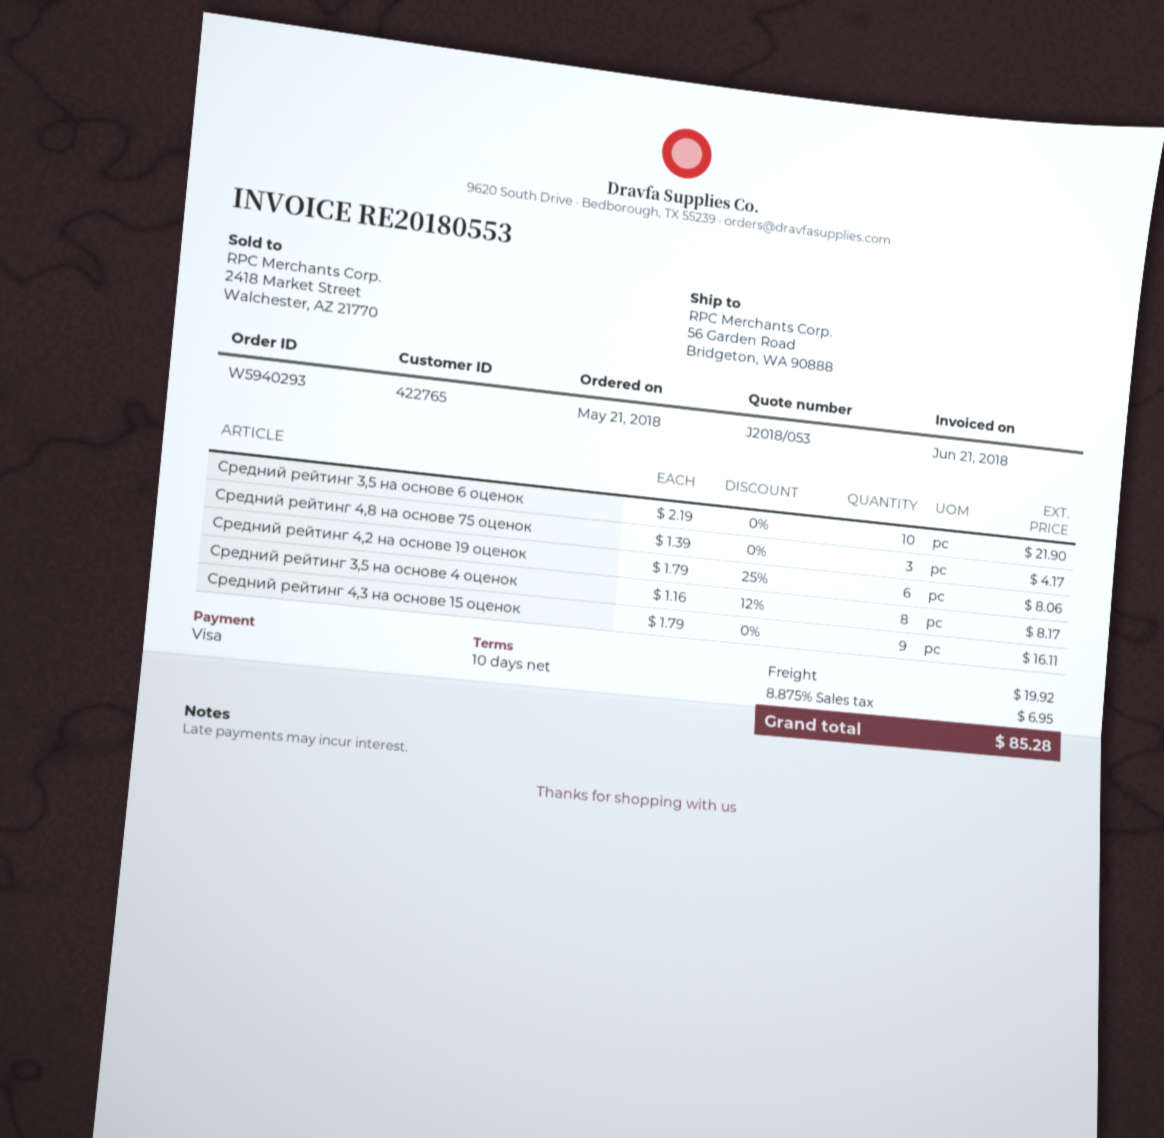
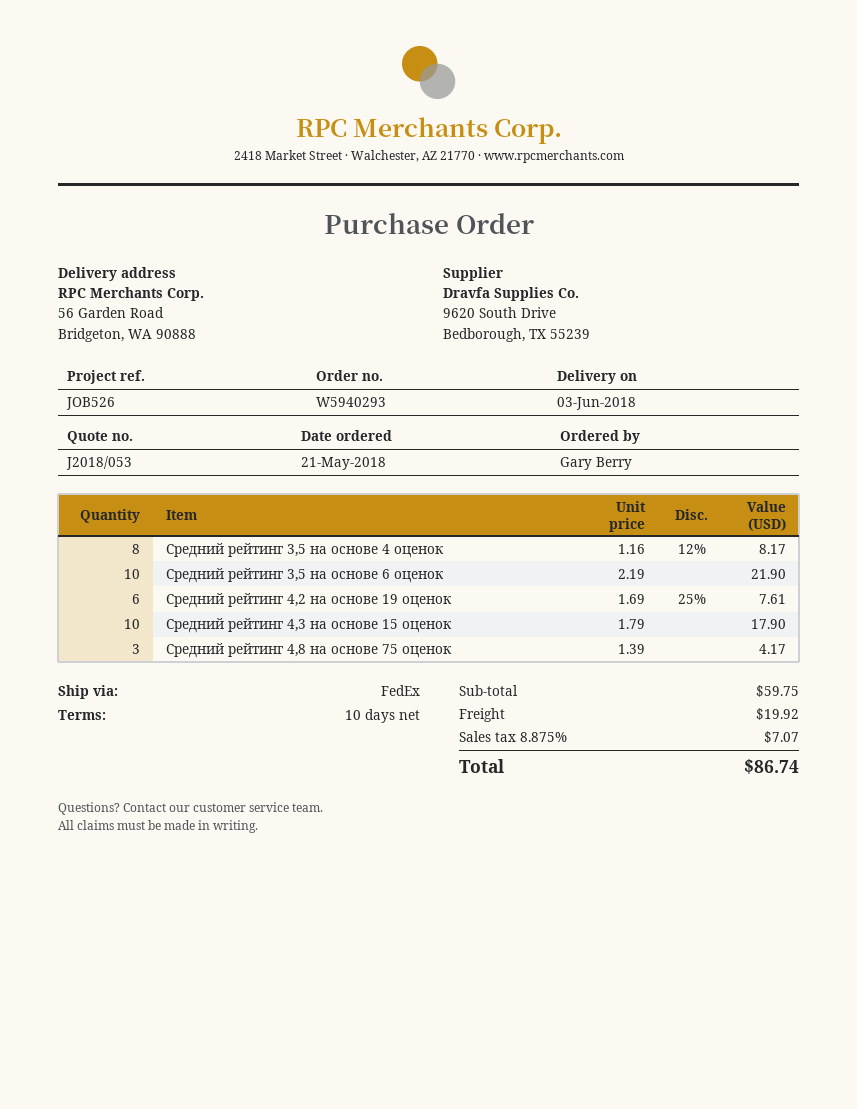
Средний рейтинг 4,2 на основе 19 оценок: 6 x 1.79 - 25% = 8.06 -> 6 x 1.69 - 25% = 7.61
Средний рейтинг 4,3 на основе 15 оценок: 9 x 1.79 = 16.11 -> 10 x 1.79 = 17.90
tax: 8.875% = 6.95 -> 8.875% = 7.07
total: 85.28 -> 86.74

